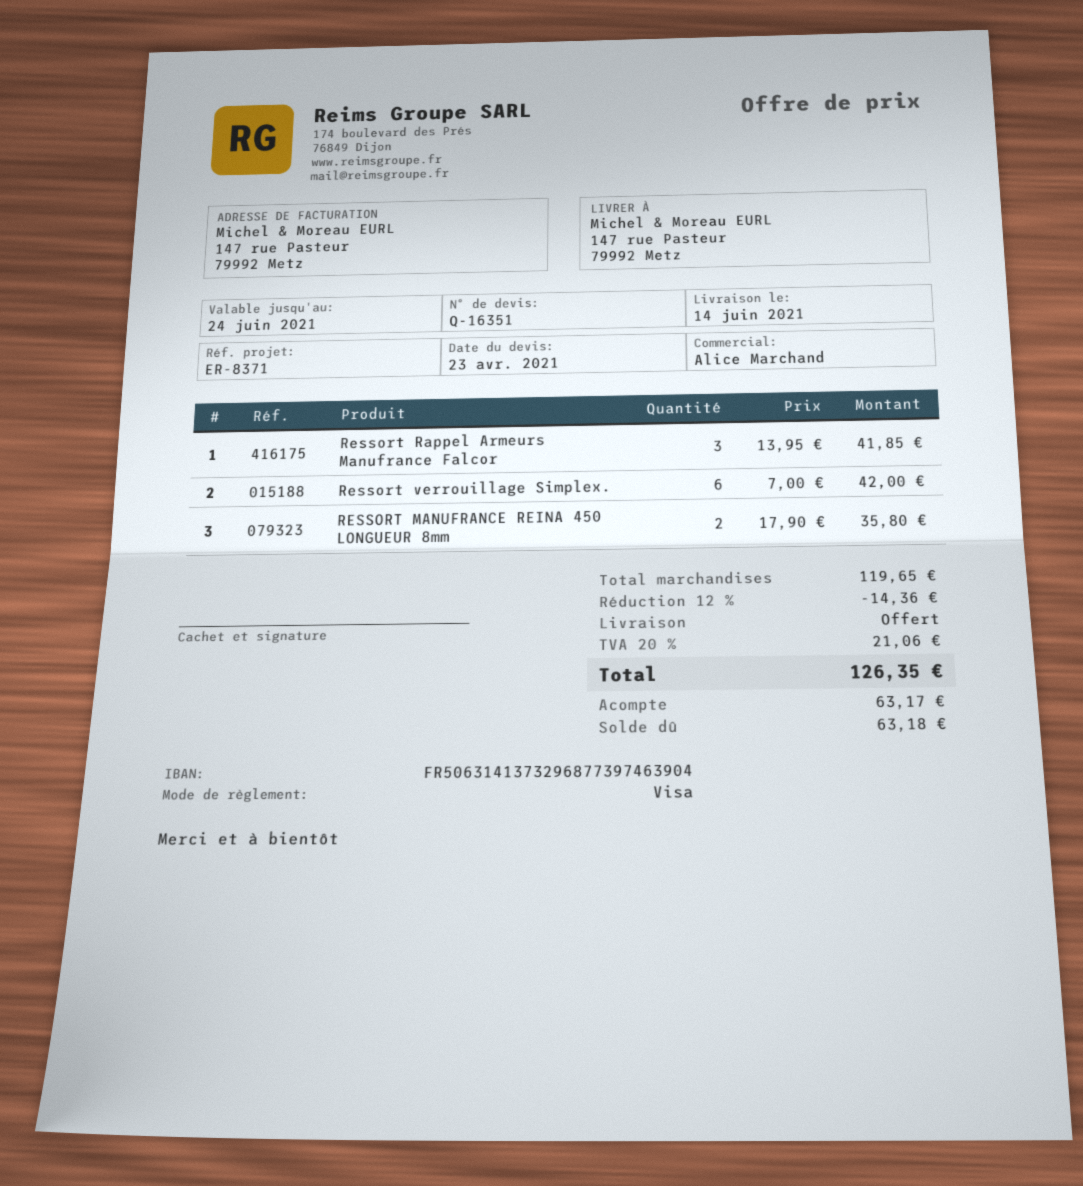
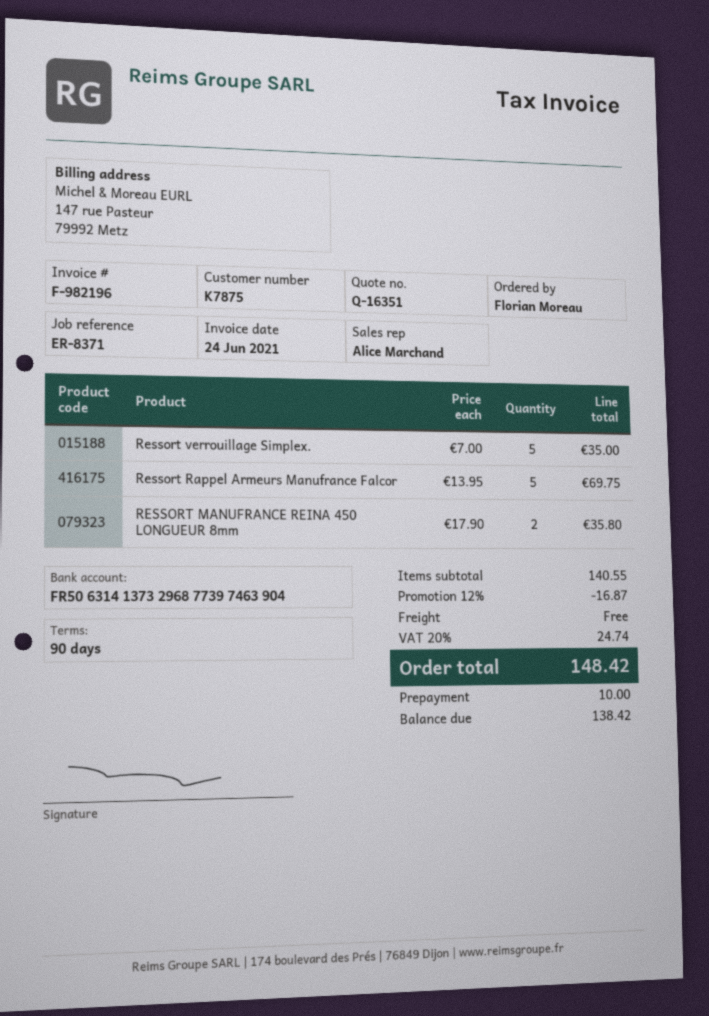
Ressort Rappel Armeurs Manufrance Falcor: 3 x 13.95 = 41.85 -> 5 x 13.95 = 69.75
Ressort verrouillage Simplex.: 6 x 7.00 = 42.00 -> 5 x 7.00 = 35.00
subtotal: 119.65 -> 140.55
discount: 12% = 14.36 -> 12% = 16.87
tax: 20% = 21.06 -> 20% = 24.74
total: 126.35 -> 148.42
deposit: 63.17 -> 10.00
balance: 63.18 -> 138.42

